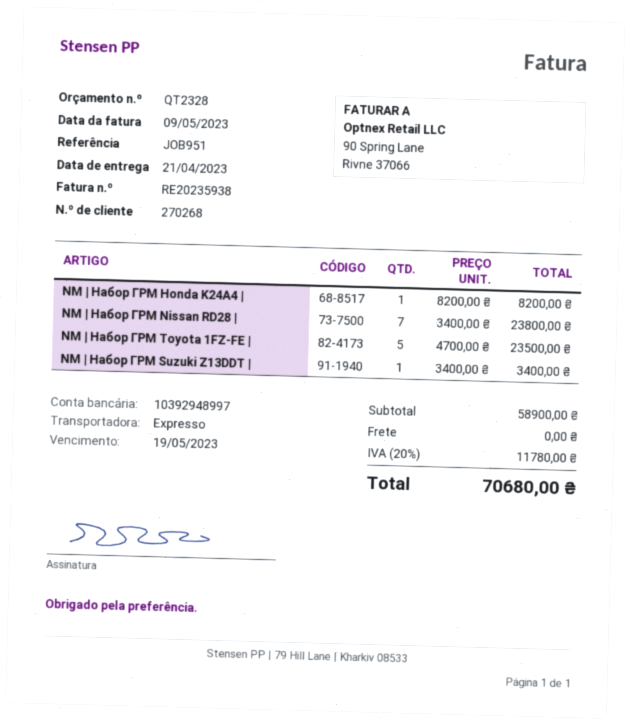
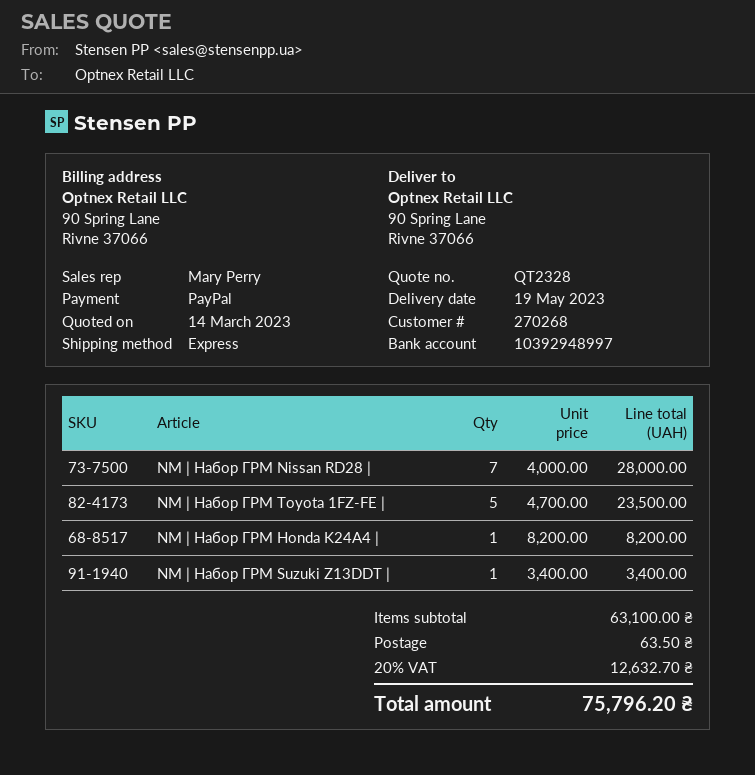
delivery date: 2023-04-21 -> 2023-05-19
NM | Набор ГРМ Nissan RD28 |: 7 x 3400.00 = 23800.00 -> 7 x 4000.00 = 28000.00
subtotal: 58900.00 -> 63100.00
shipping: 0.00 -> 63.50
tax: 20% = 11780.00 -> 20% = 12632.70
total: 70680.00 -> 75796.20

